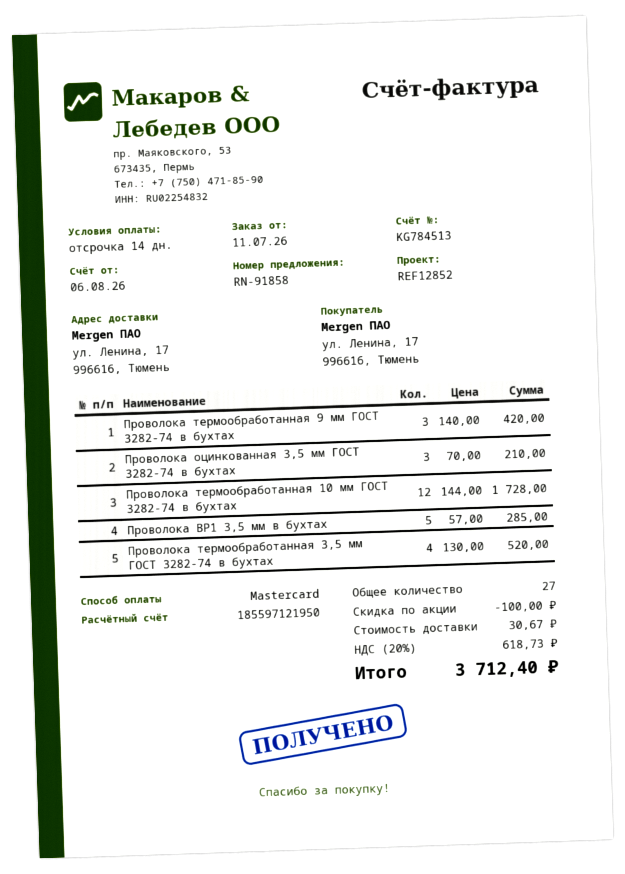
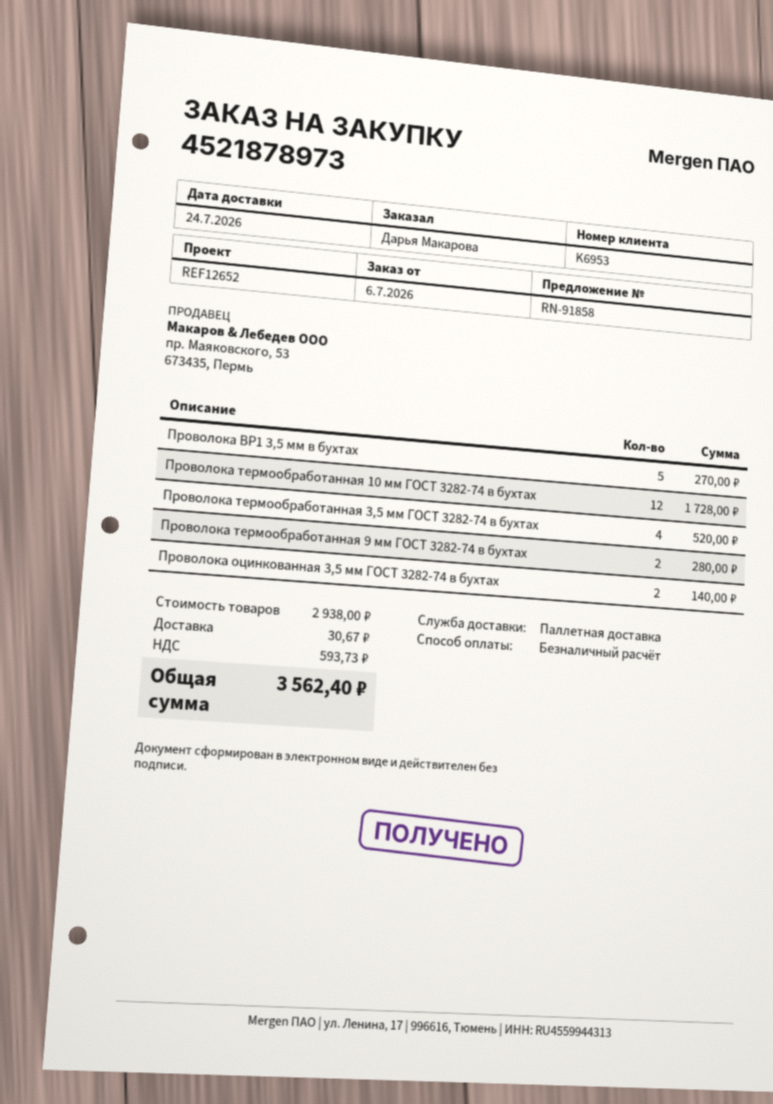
order date: 2026-07-11 -> 2026-07-06
reference: REF12852 -> REF12652
payment method: Mastercard -> bank transfer
Проволока термообработанная 9 мм ГОСТ 3282-74 в бухтах: 3 for 420.00 -> 2 for 280.00
Проволока оцинкованная 3,5 мм ГОСТ 3282-74 в бухтах: 3 for 210.00 -> 2 for 140.00
Проволока ВР1 3,5 мм в бухтах: 5 for 285.00 -> 5 for 270.00
discount: 100.00 -> none
tax: 618.73 -> 593.73
total: 3712.40 -> 3562.40

